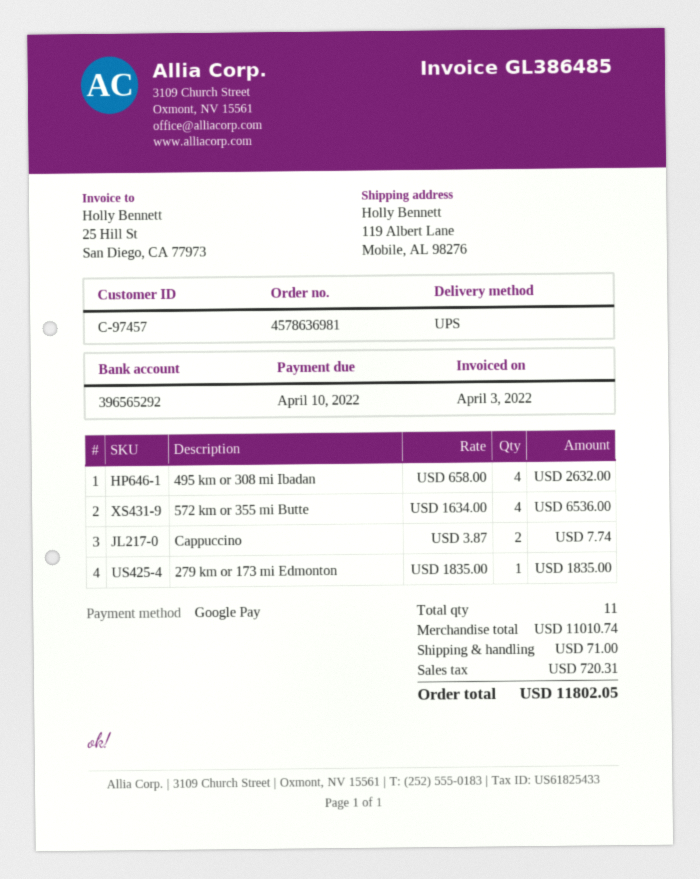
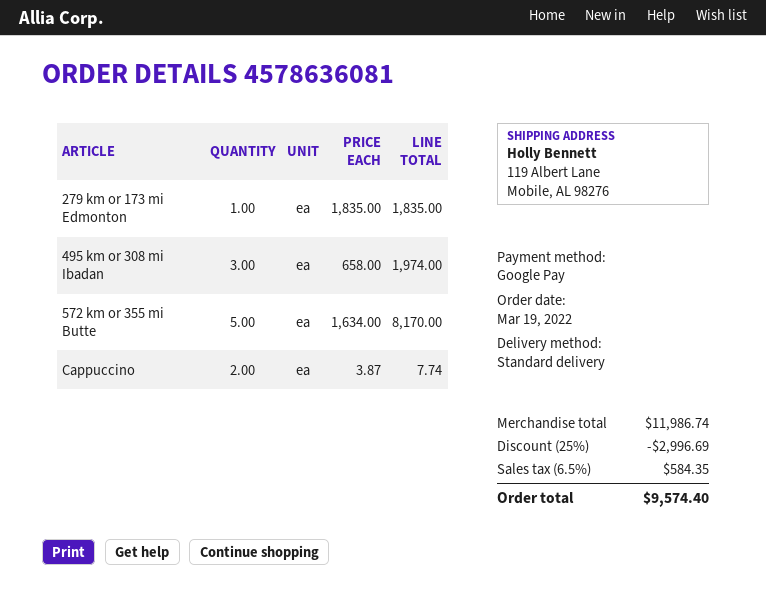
order number: 4578636981 -> 4578636081
shipping method: UPS -> standard
495 km or 308 mi Ibadan: 4 x 658.00 = 2632.00 -> 3 x 658.00 = 1974.00
572 km or 355 mi Butte: 4 x 1634.00 = 6536.00 -> 5 x 1634.00 = 8170.00
subtotal: 11010.74 -> 11986.74
discount: none -> 25% = 2996.69
shipping: 71.00 -> none
tax: 720.31 -> 584.35
total: 11802.05 -> 9574.40

